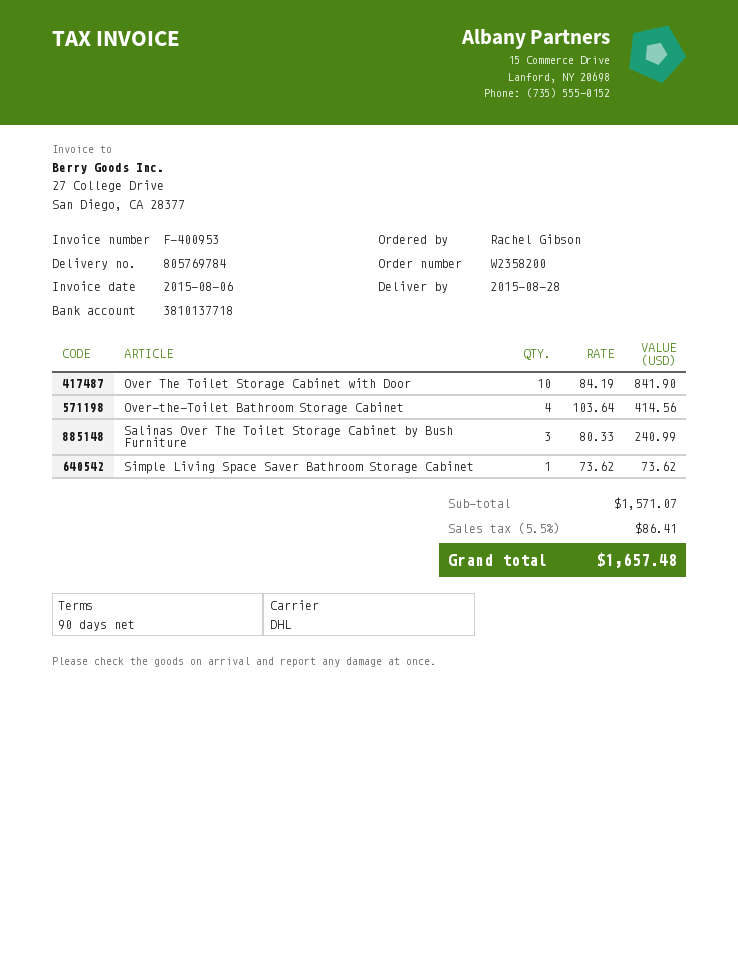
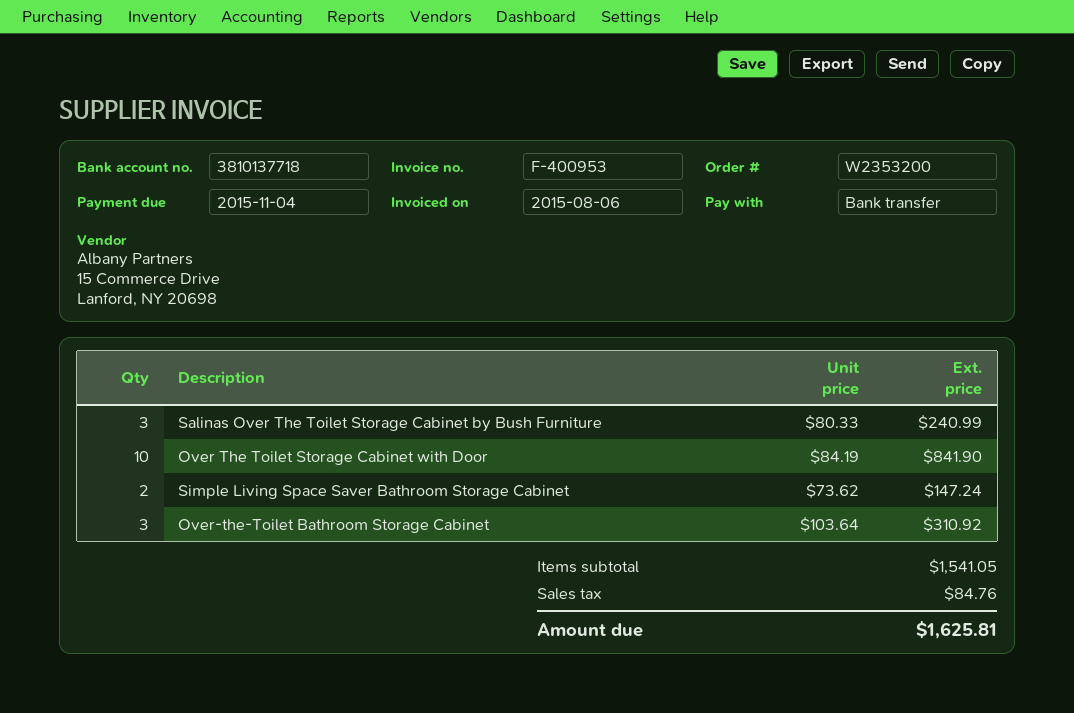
order number: W2358200 -> W2353200
Over-the-Toilet Bathroom Storage Cabinet: 4 x 103.64 = 414.56 -> 3 x 103.64 = 310.92
Simple Living Space Saver Bathroom Storage Cabinet: 1 x 73.62 = 73.62 -> 2 x 73.62 = 147.24
subtotal: 1571.07 -> 1541.05
tax: 86.41 -> 84.76
total: 1657.48 -> 1625.81

